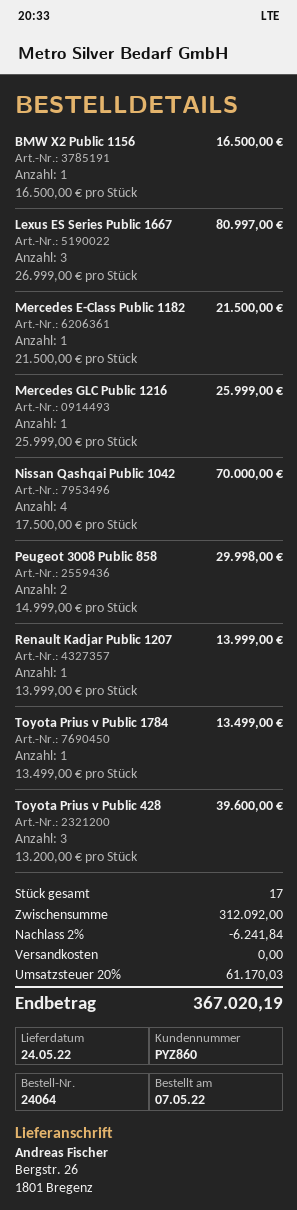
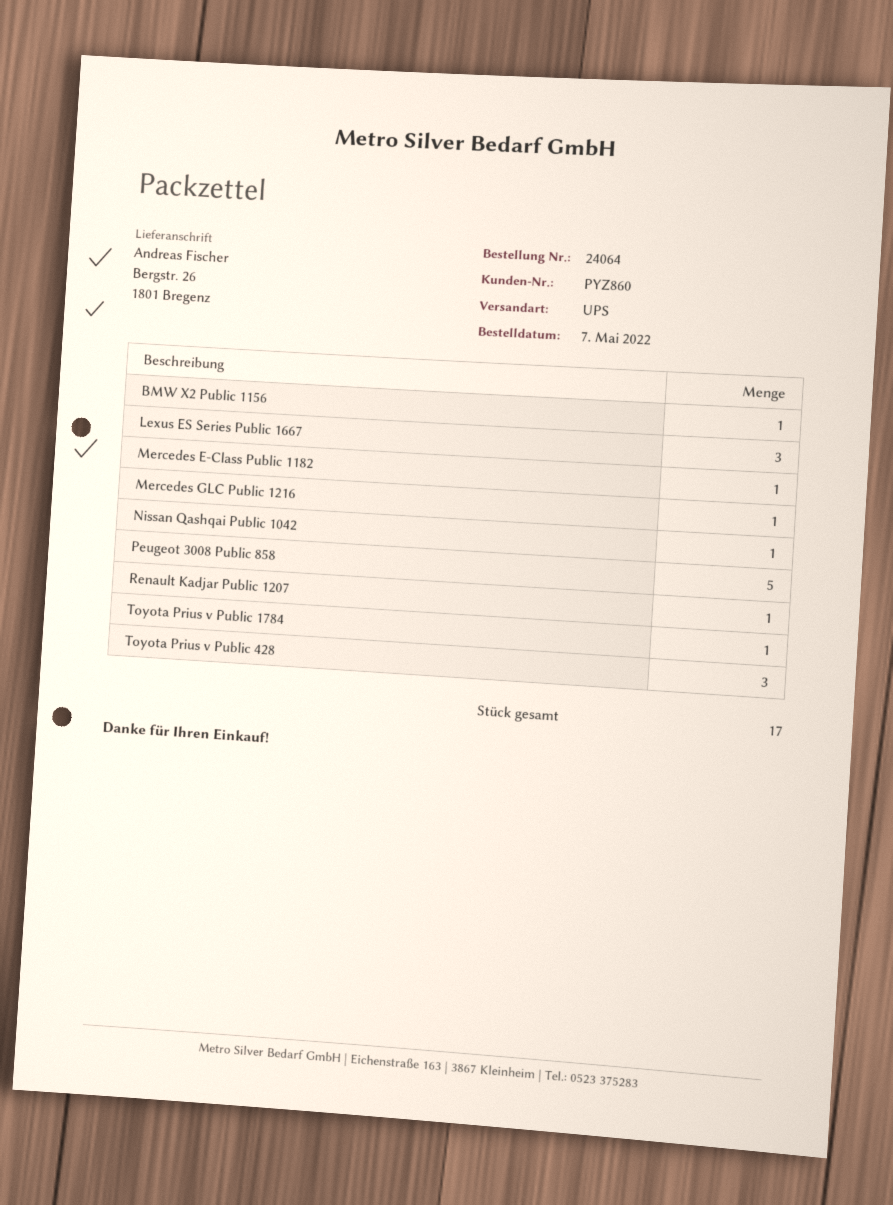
Nissan Qashqai Public 1042: 4 -> 1
Peugeot 3008 Public 858: 2 -> 5

